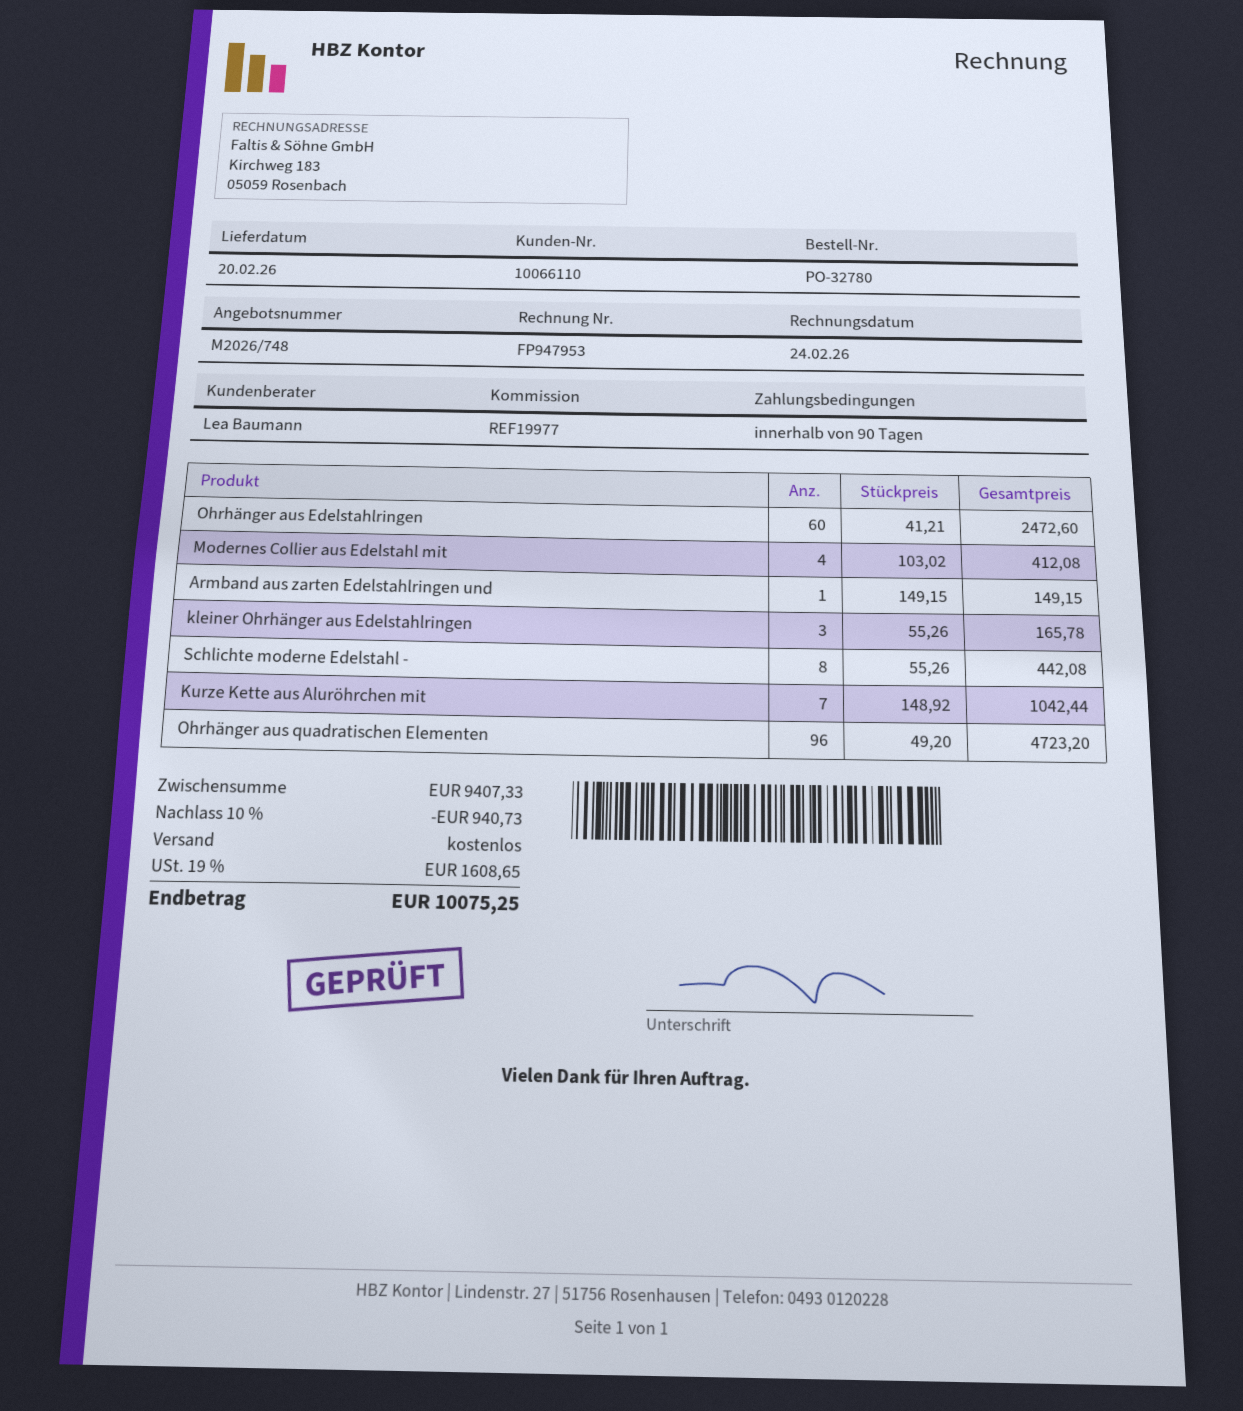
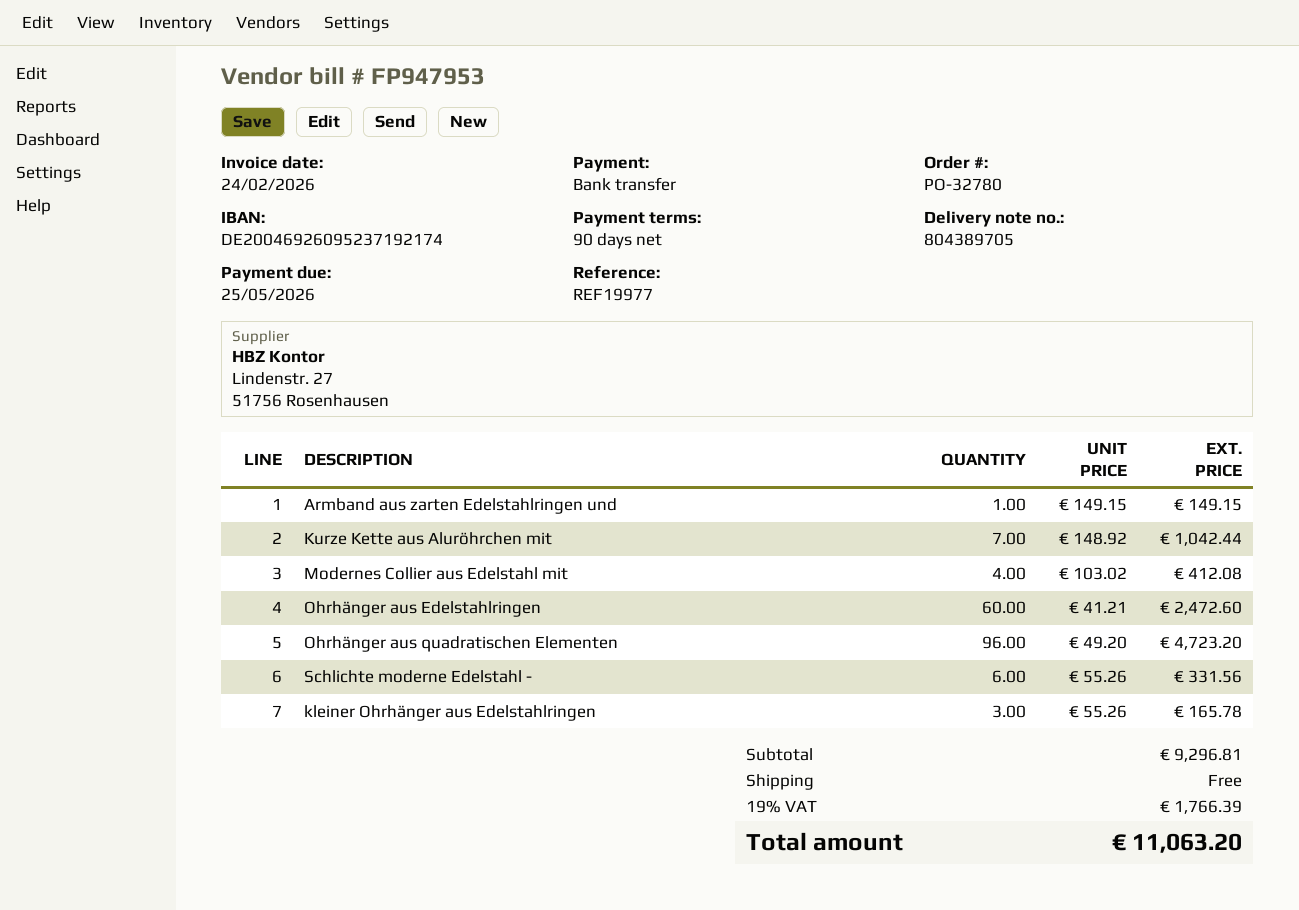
Schlichte moderne Edelstahl -: 8 x 55.26 = 442.08 -> 6 x 55.26 = 331.56
subtotal: 9407.33 -> 9296.81
discount: 10% = 940.73 -> none
tax: 19% = 1608.65 -> 19% = 1766.39
total: 10075.25 -> 11063.20

